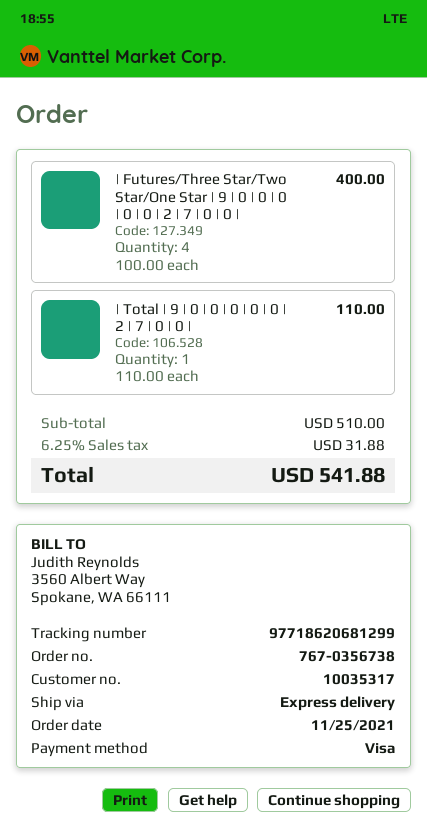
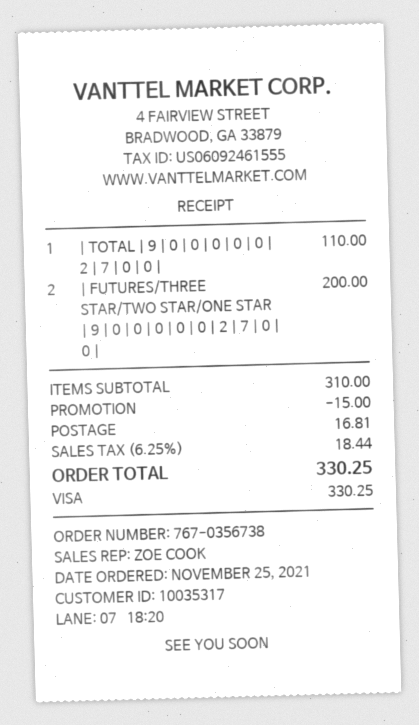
| Futures/Three Star/Two Star/One Star | 9 | 0 | 0 | 0 | 0 | 0 | 2 | 7 | 0 | 0 |: 4 for 400.00 -> 2 for 200.00
subtotal: 510.00 -> 310.00
discount: none -> 15.00
shipping: none -> 16.81
tax: 6.25% = 31.88 -> 6.25% = 18.44
total: 541.88 -> 330.25

